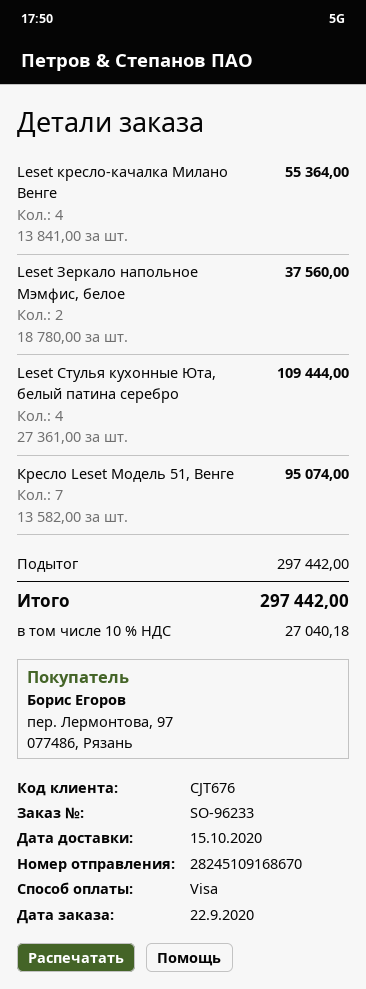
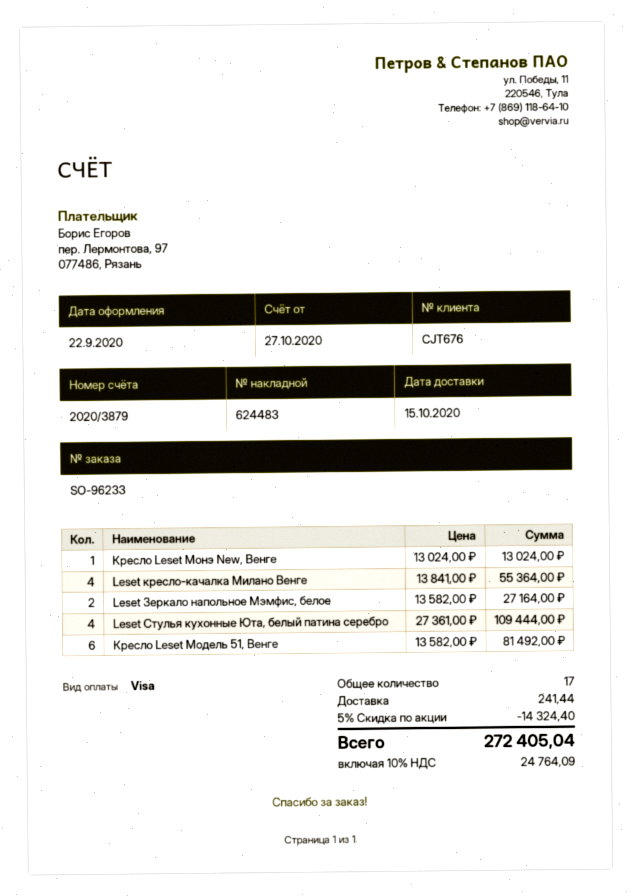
Leset Зеркало напольное Мэмфис, белое: 2 x 18780.00 = 37560.00 -> 2 x 13582.00 = 27164.00
Кресло Leset Модель 51, Венге: 7 x 13582.00 = 95074.00 -> 6 x 13582.00 = 81492.00
Кресло Leset Монэ New, Венге: none -> 1 x 13024.00 = 13024.00
discount: none -> 5% = 14324.40
shipping: none -> 241.44
tax: 10% = 27040.18 -> 10% = 24764.09
total: 297442.00 -> 272405.04

